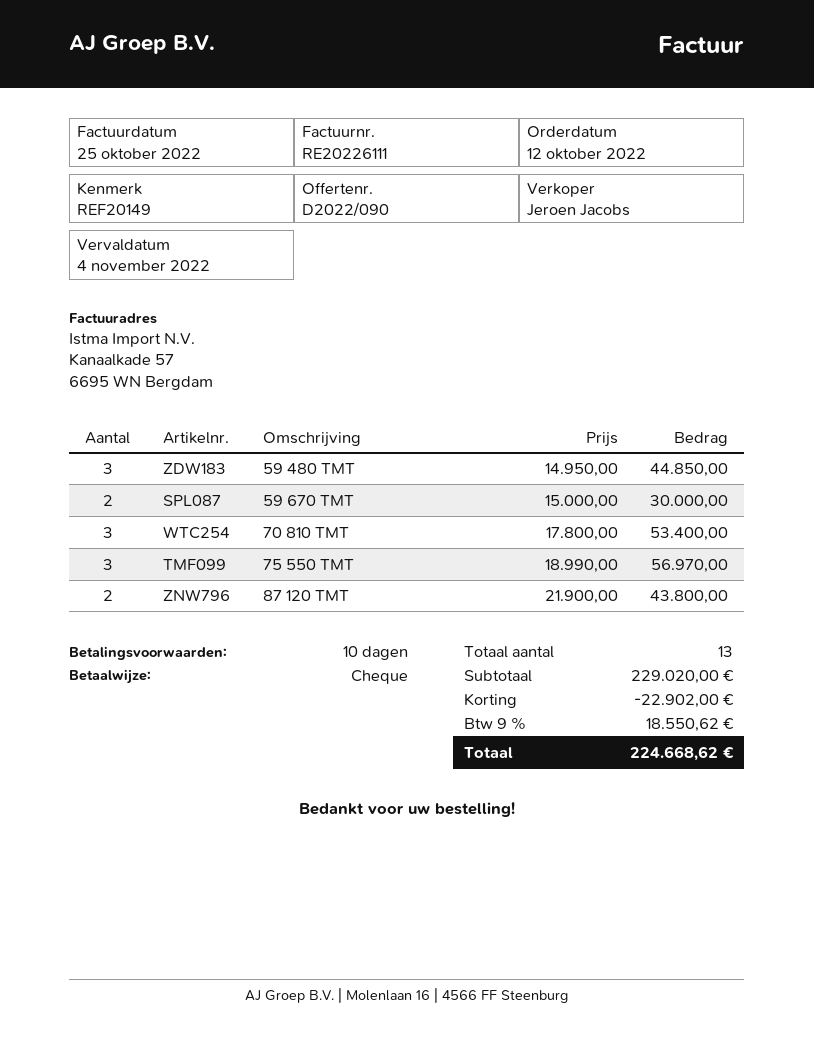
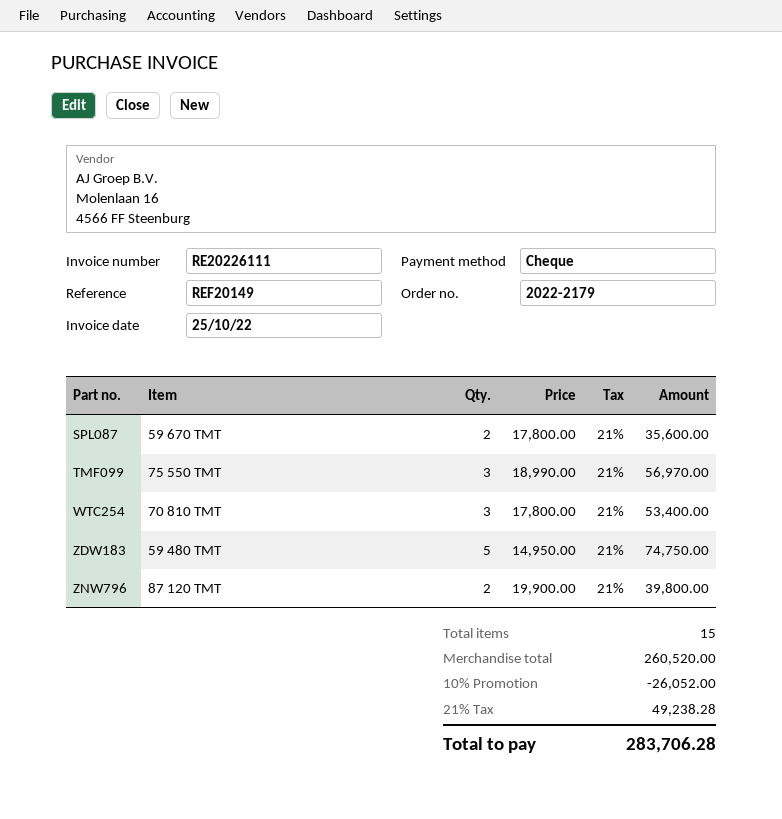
59 480 ТМТ: 3 x 14950.00 = 44850.00 -> 5 x 14950.00 = 74750.00
59 670 ТМТ: 2 x 15000.00 = 30000.00 -> 2 x 17800.00 = 35600.00
87 120 ТМТ: 2 x 21900.00 = 43800.00 -> 2 x 19900.00 = 39800.00
total quantity: 13 -> 15
subtotal: 229020.00 -> 260520.00
discount: 22902.00 -> 26052.00
tax: 9% = 18550.62 -> 21% = 49238.28
total: 224668.62 -> 283706.28

